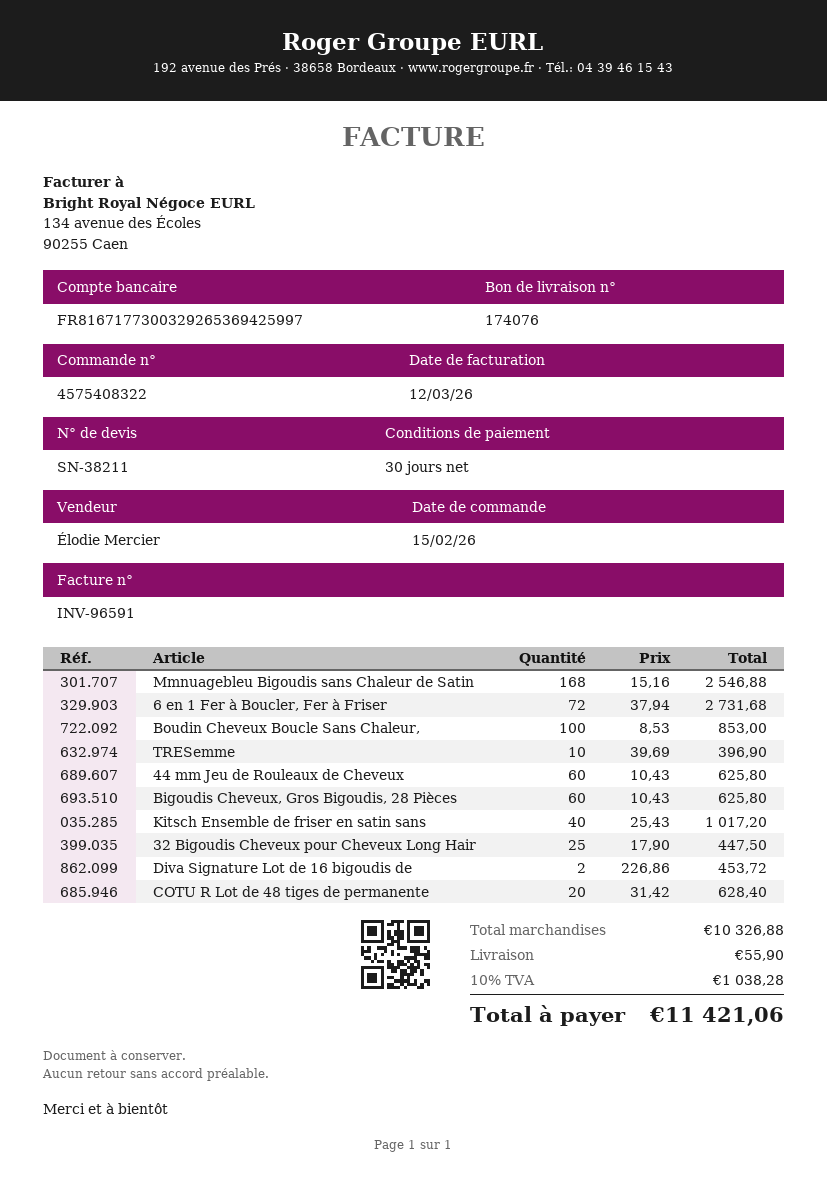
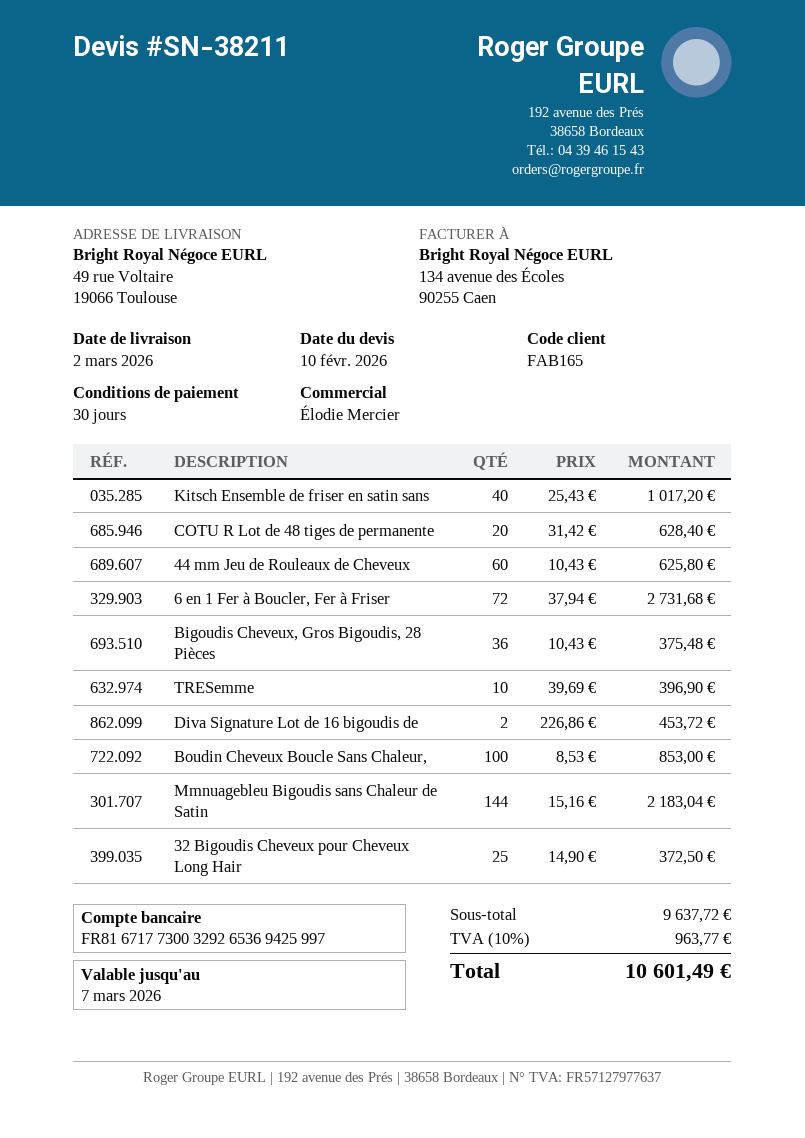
Mmnuagebleu Bigoudis sans Chaleur de Satin: 168 x 15.16 = 2546.88 -> 144 x 15.16 = 2183.04
Bigoudis Cheveux, Gros Bigoudis, 28 Pièces: 60 x 10.43 = 625.80 -> 36 x 10.43 = 375.48
32 Bigoudis Cheveux pour Cheveux Long Hair: 25 x 17.90 = 447.50 -> 25 x 14.90 = 372.50
subtotal: 10326.88 -> 9637.72
shipping: 55.90 -> none
tax: 10% = 1038.28 -> 10% = 963.77
total: 11421.06 -> 10601.49

